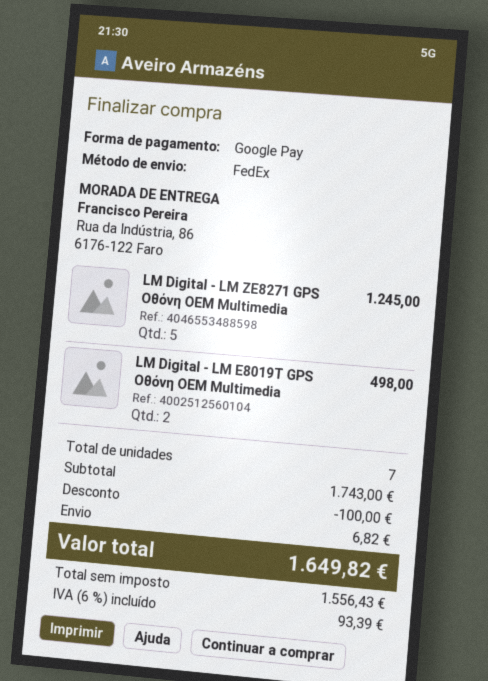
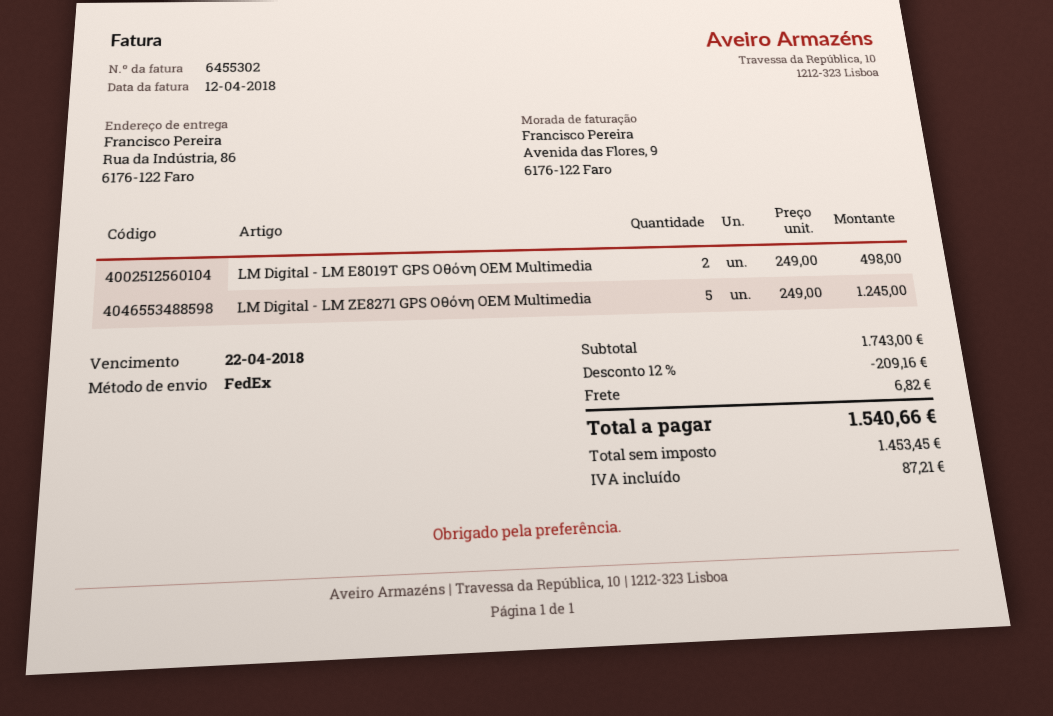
discount: 100.00 -> 209.16
net: 1556.43 -> 1453.45
tax: 93.39 -> 87.21
total: 1649.82 -> 1540.66

